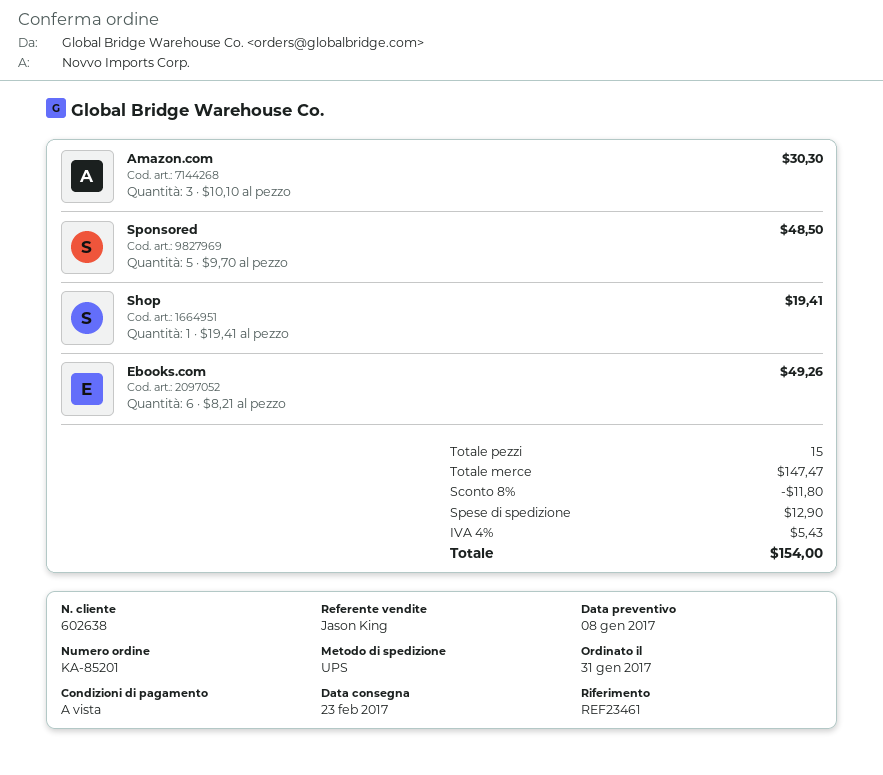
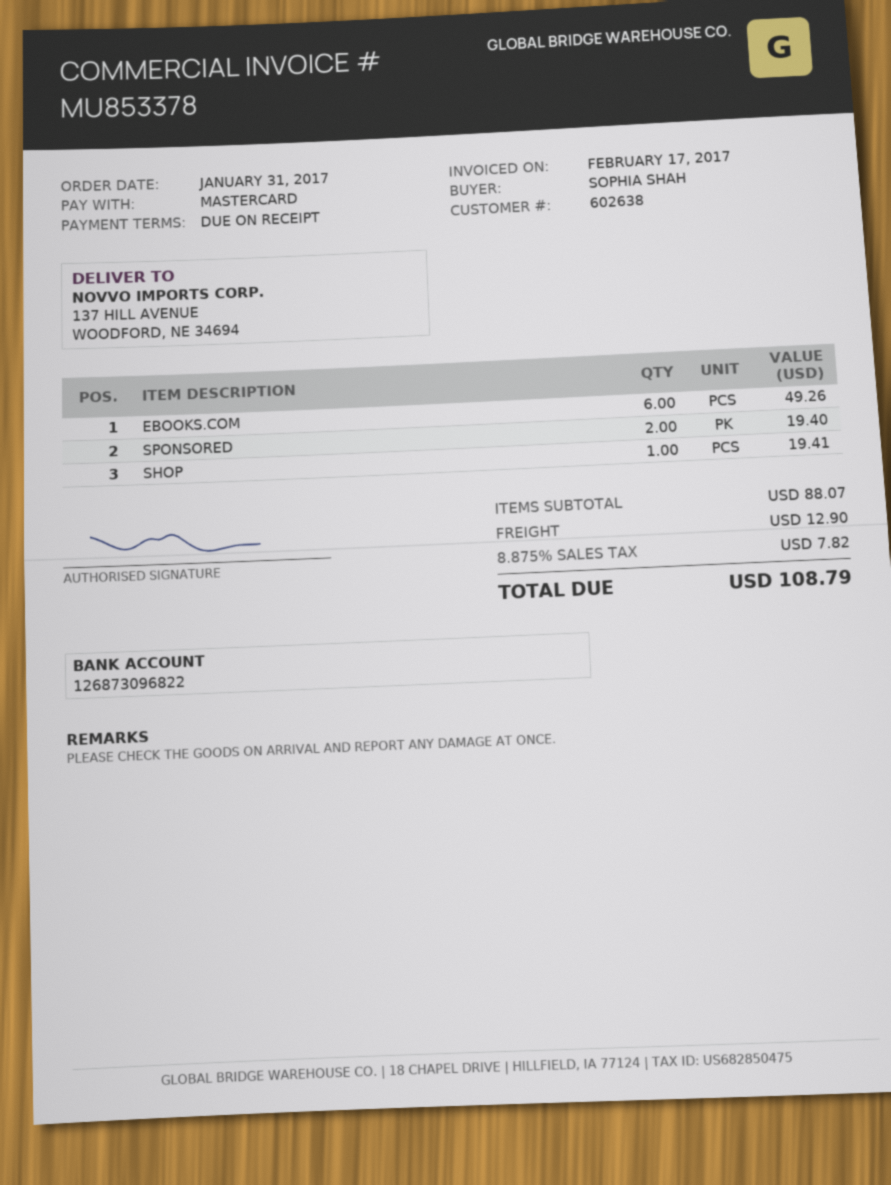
Amazon.com: 3 for 30.30 -> none
Sponsored: 5 for 48.50 -> 2 for 19.40
subtotal: 147.47 -> 88.07
discount: 8% = 11.80 -> none
tax: 4% = 5.43 -> 8.875% = 7.82
total: 154.00 -> 108.79

